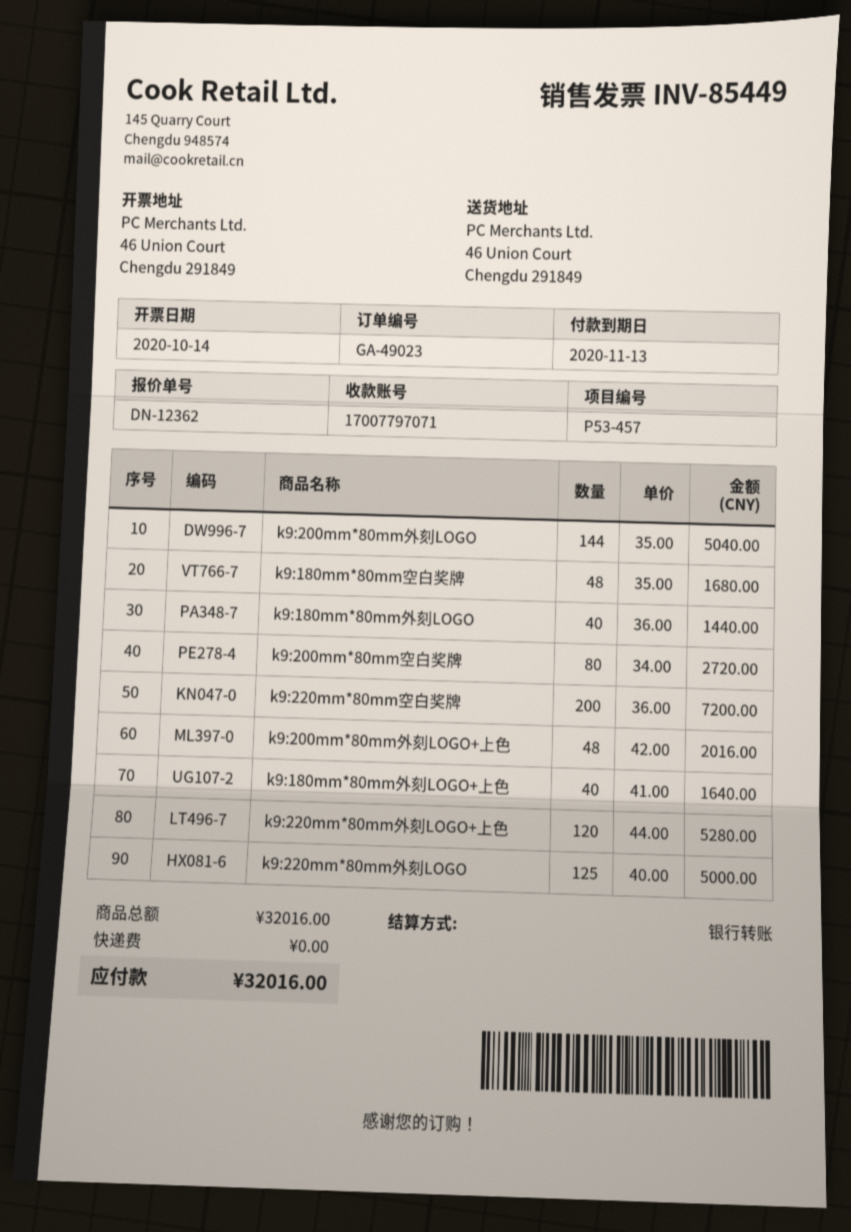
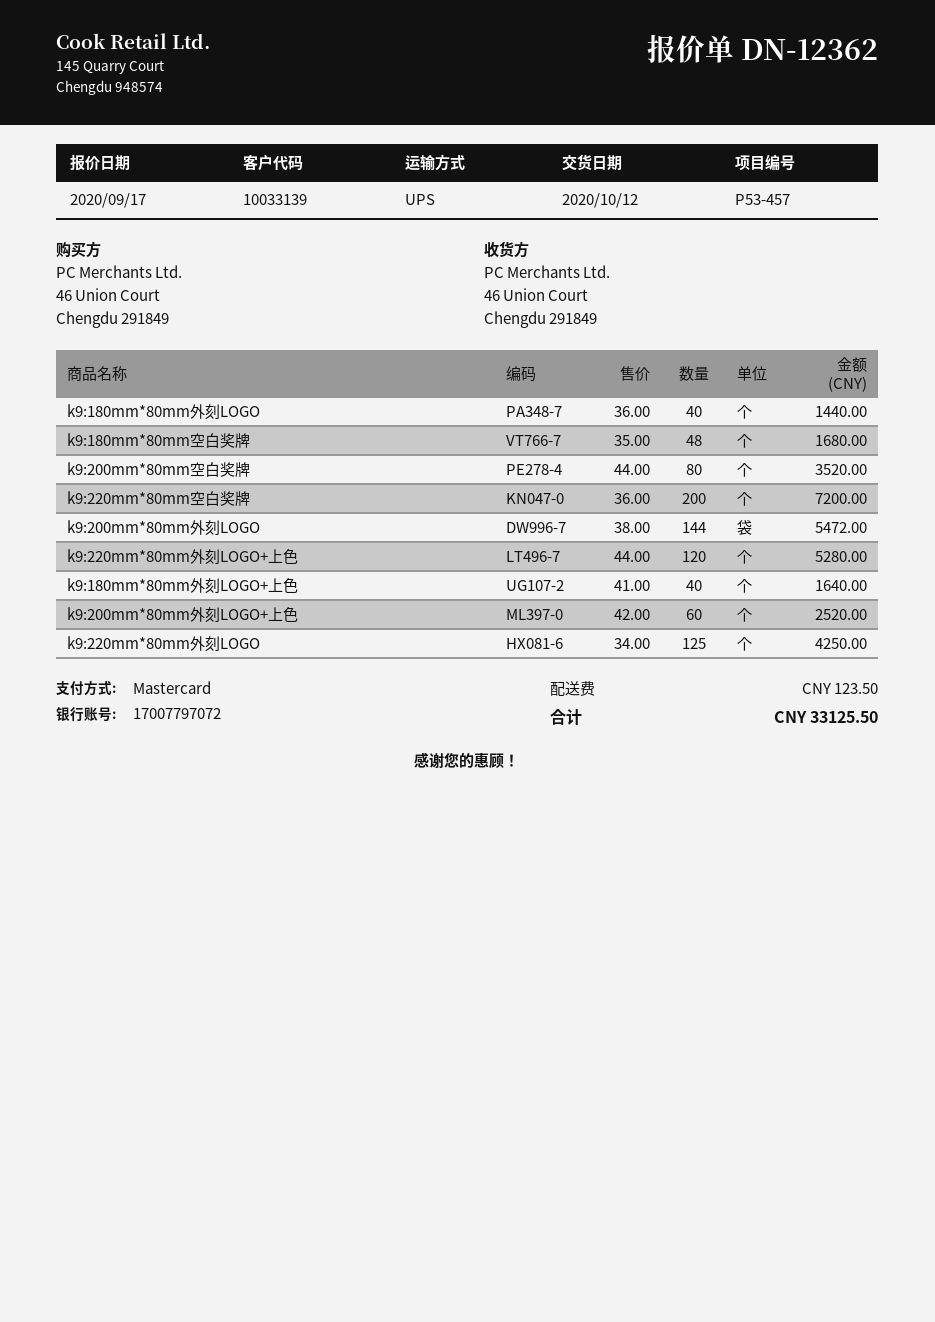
payment method: bank transfer -> Mastercard
bank account: 17007797071 -> 17007797072
k9:200mm*80mm外刻LOGO: 144 x 35.00 = 5040.00 -> 144 x 38.00 = 5472.00
k9:200mm*80mm空白奖牌: 80 x 34.00 = 2720.00 -> 80 x 44.00 = 3520.00
k9:200mm*80mm外刻LOGO+上色: 48 x 42.00 = 2016.00 -> 60 x 42.00 = 2520.00
k9:220mm*80mm外刻LOGO: 125 x 40.00 = 5000.00 -> 125 x 34.00 = 4250.00
shipping: 0.00 -> 123.50
total: 32016.00 -> 33125.50

